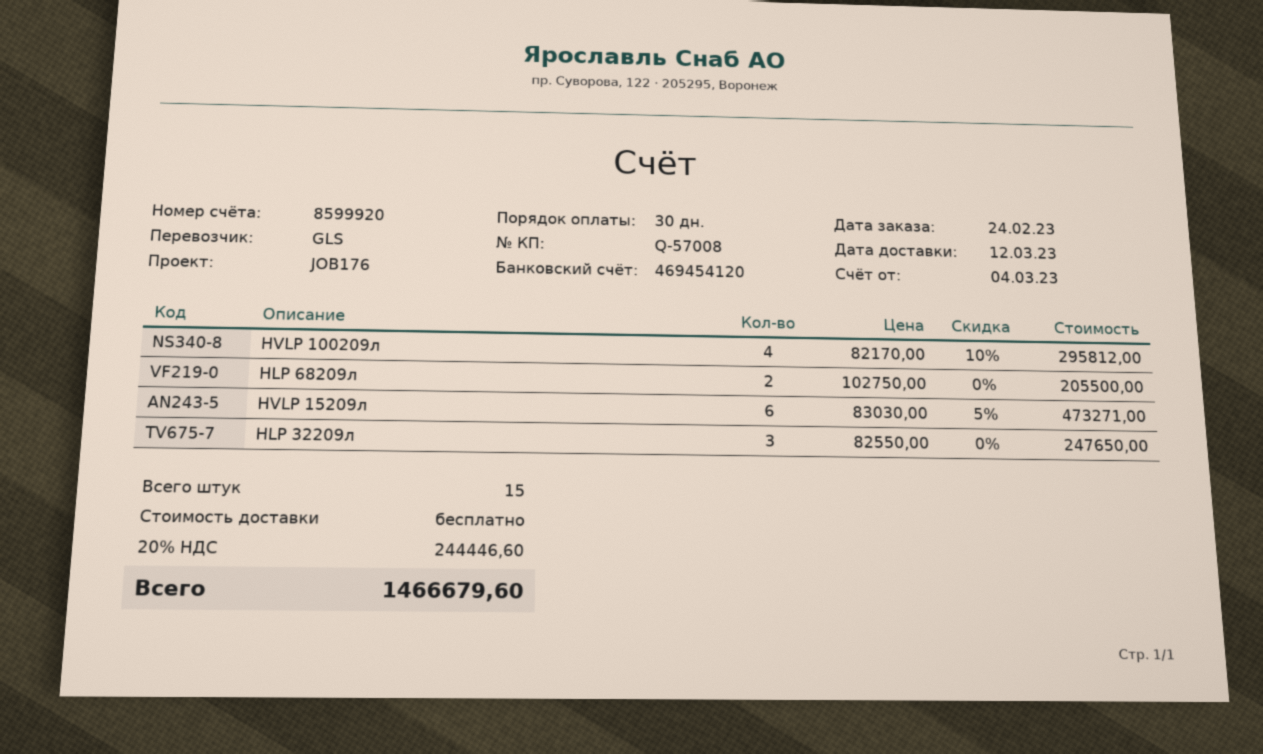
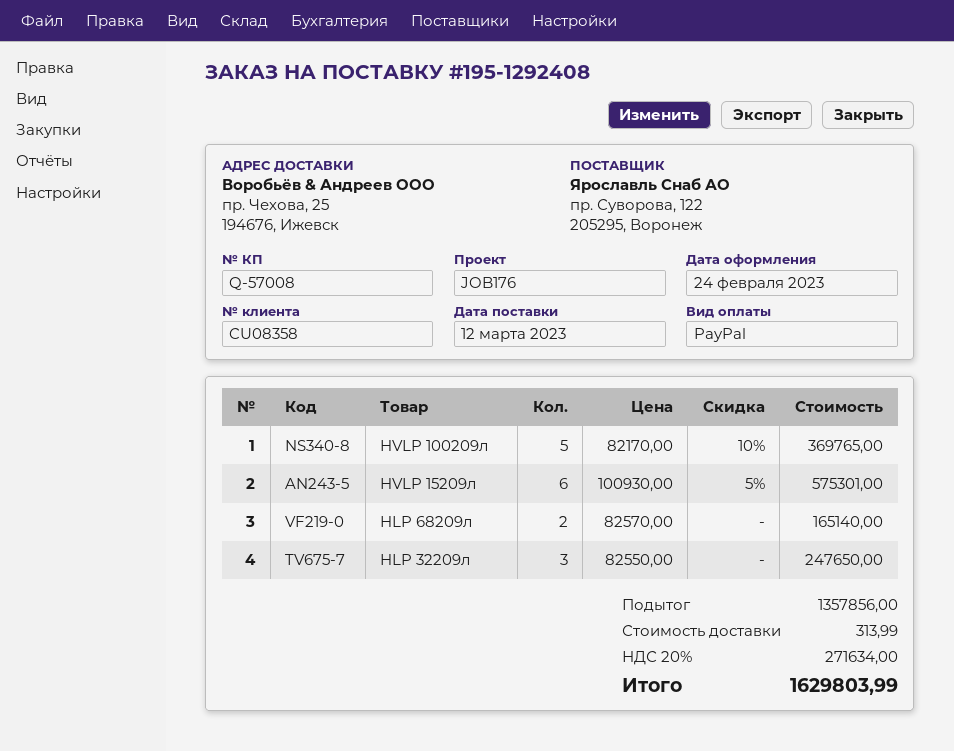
HVLP 100209л: 4 x 82170.00 - 10% = 295812.00 -> 5 x 82170.00 - 10% = 369765.00
HLP 68209л: 2 x 102750.00 = 205500.00 -> 2 x 82570.00 = 165140.00
HVLP 15209л: 6 x 83030.00 - 5% = 473271.00 -> 6 x 100930.00 - 5% = 575301.00
shipping: 0.00 -> 313.99
tax: 20% = 244446.60 -> 20% = 271634.00
total: 1466679.60 -> 1629803.99

